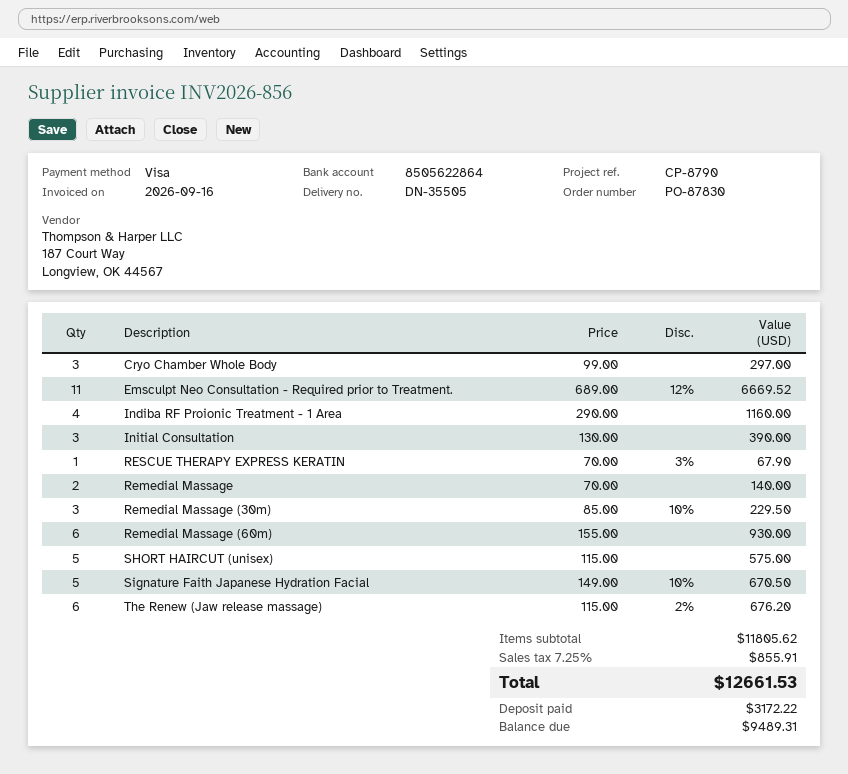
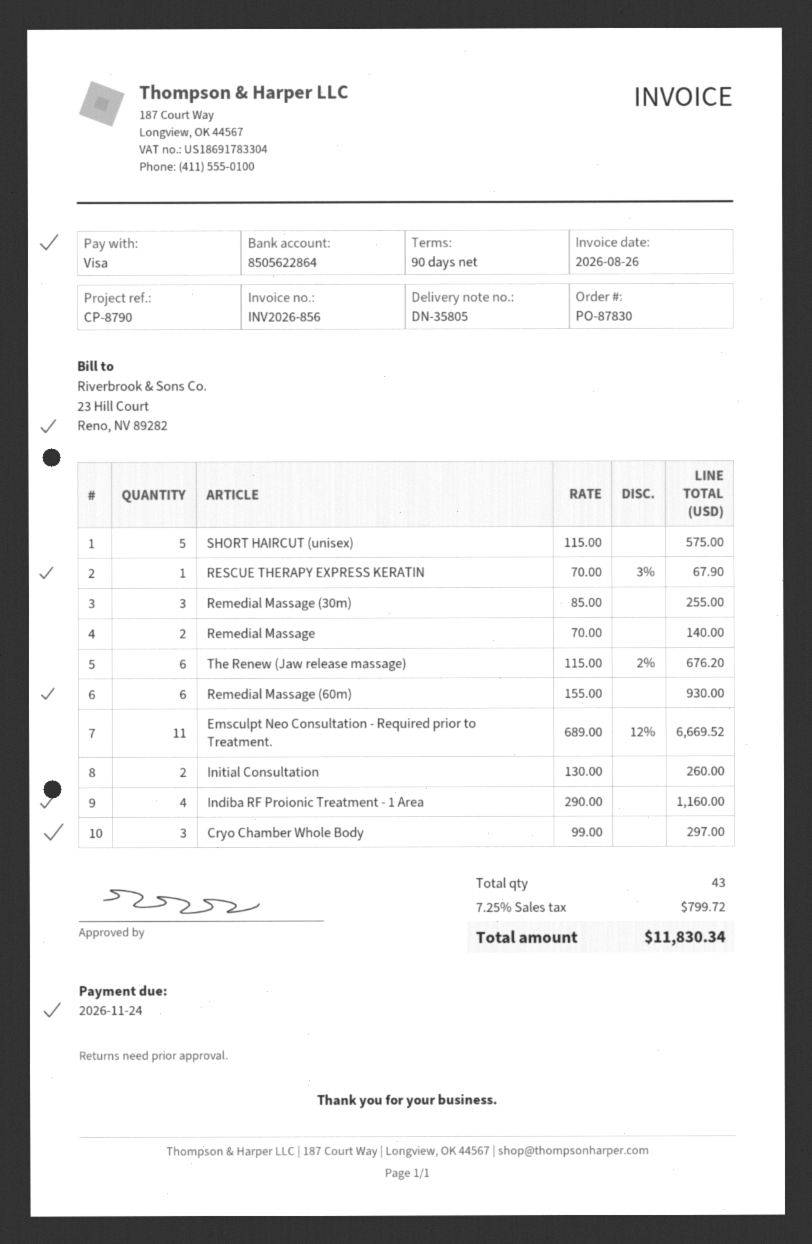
delivery note number: DN-35505 -> DN-35805
invoice date: 2026-09-16 -> 2026-08-26
Initial Consultation: 3 x 130.00 = 390.00 -> 2 x 130.00 = 260.00
Remedial Massage (30m): 3 x 85.00 - 10% = 229.50 -> 3 x 85.00 = 255.00
Signature Faith Japanese Hydration Facial: 5 x 149.00 - 10% = 670.50 -> none
tax: 7.25% = 855.91 -> 7.25% = 799.72
total: 12661.53 -> 11830.34

